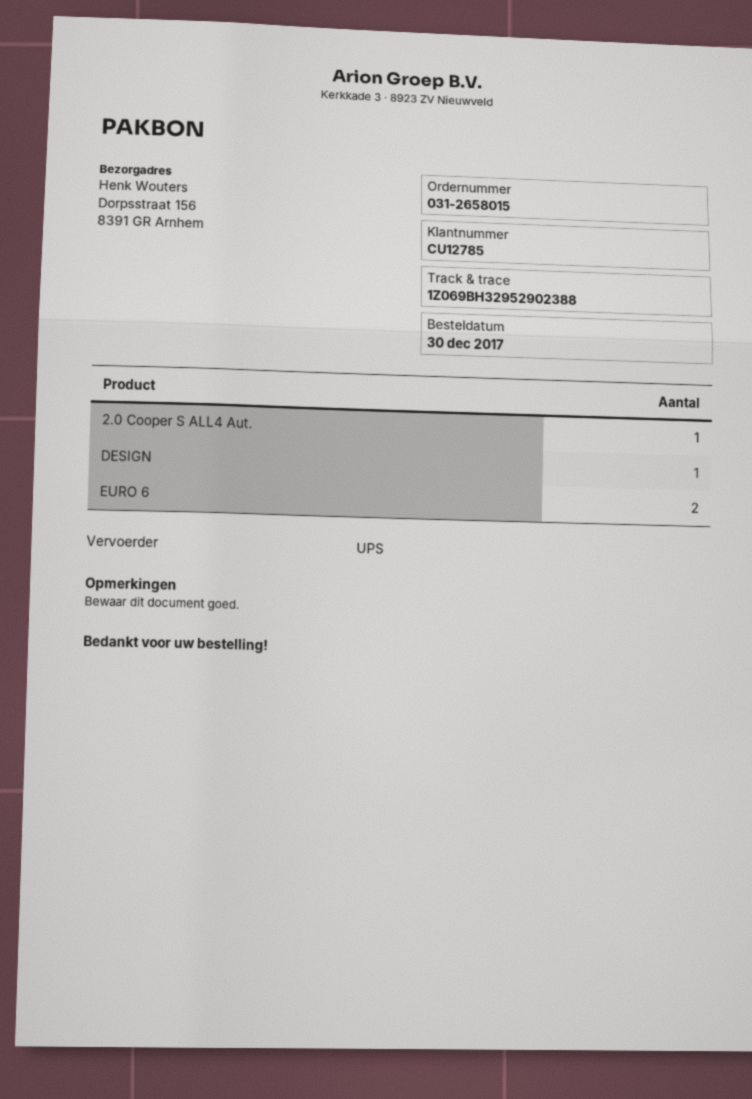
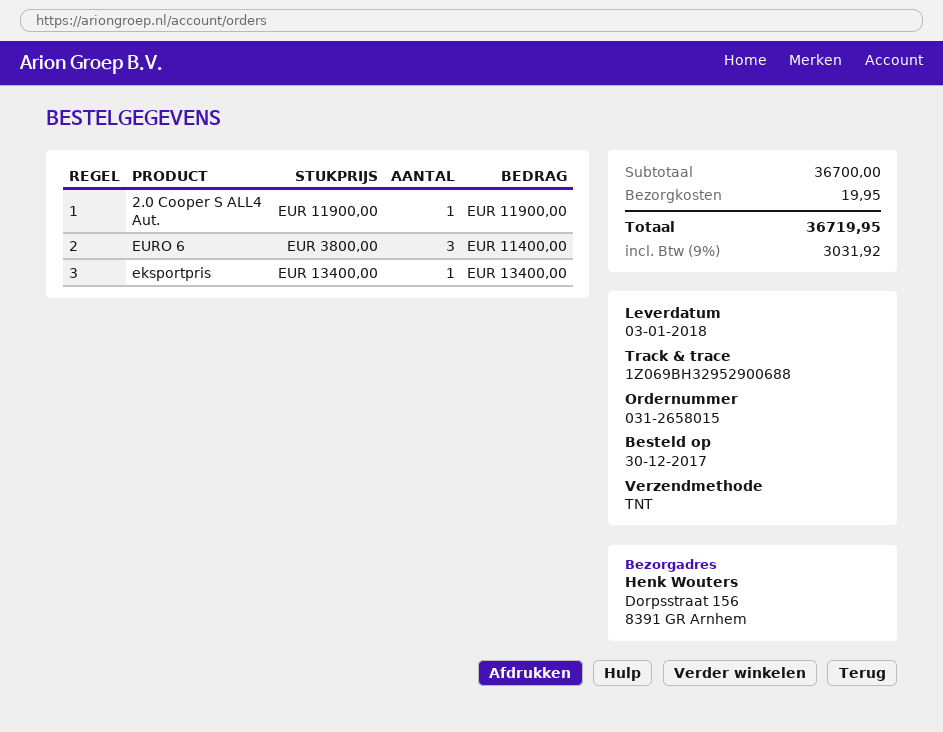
shipping method: UPS -> TNT
tracking number: 1Z069BH32952902388 -> 1Z069BH32952900688
DESIGN: 1 -> none
EURO 6: 2 -> 3
eksportpris: none -> 1

